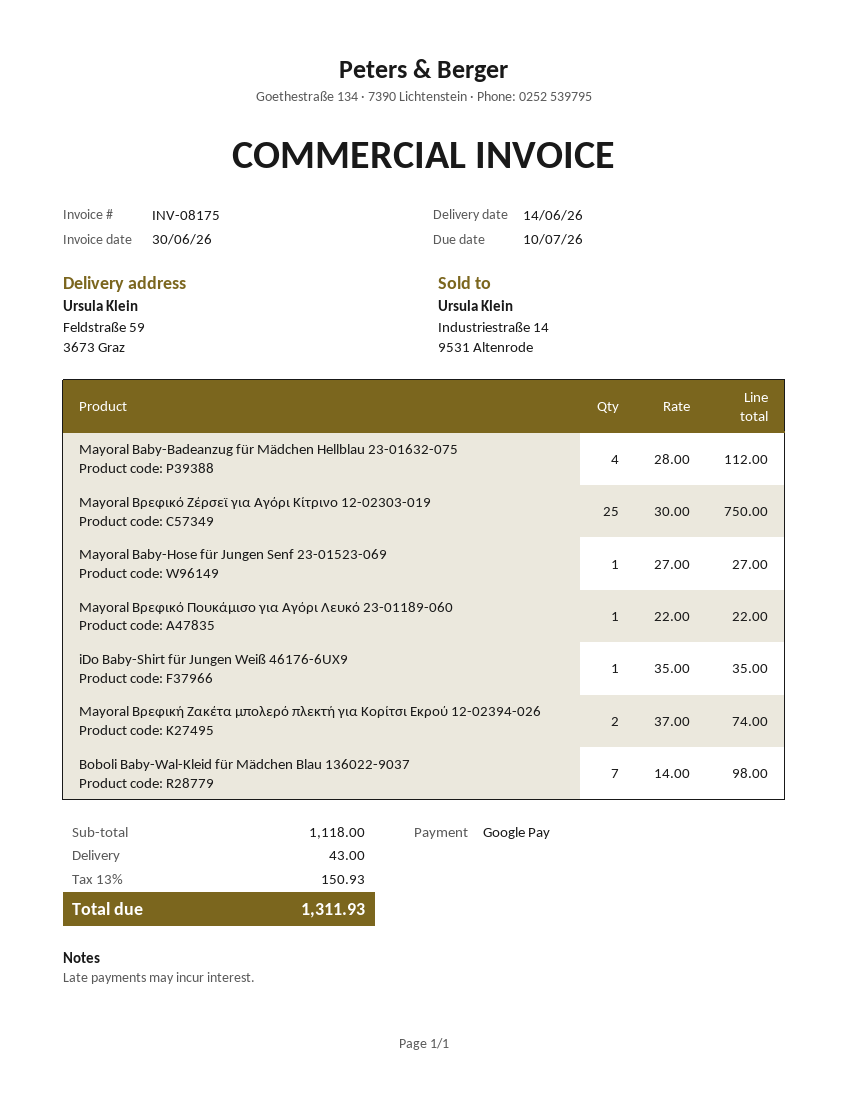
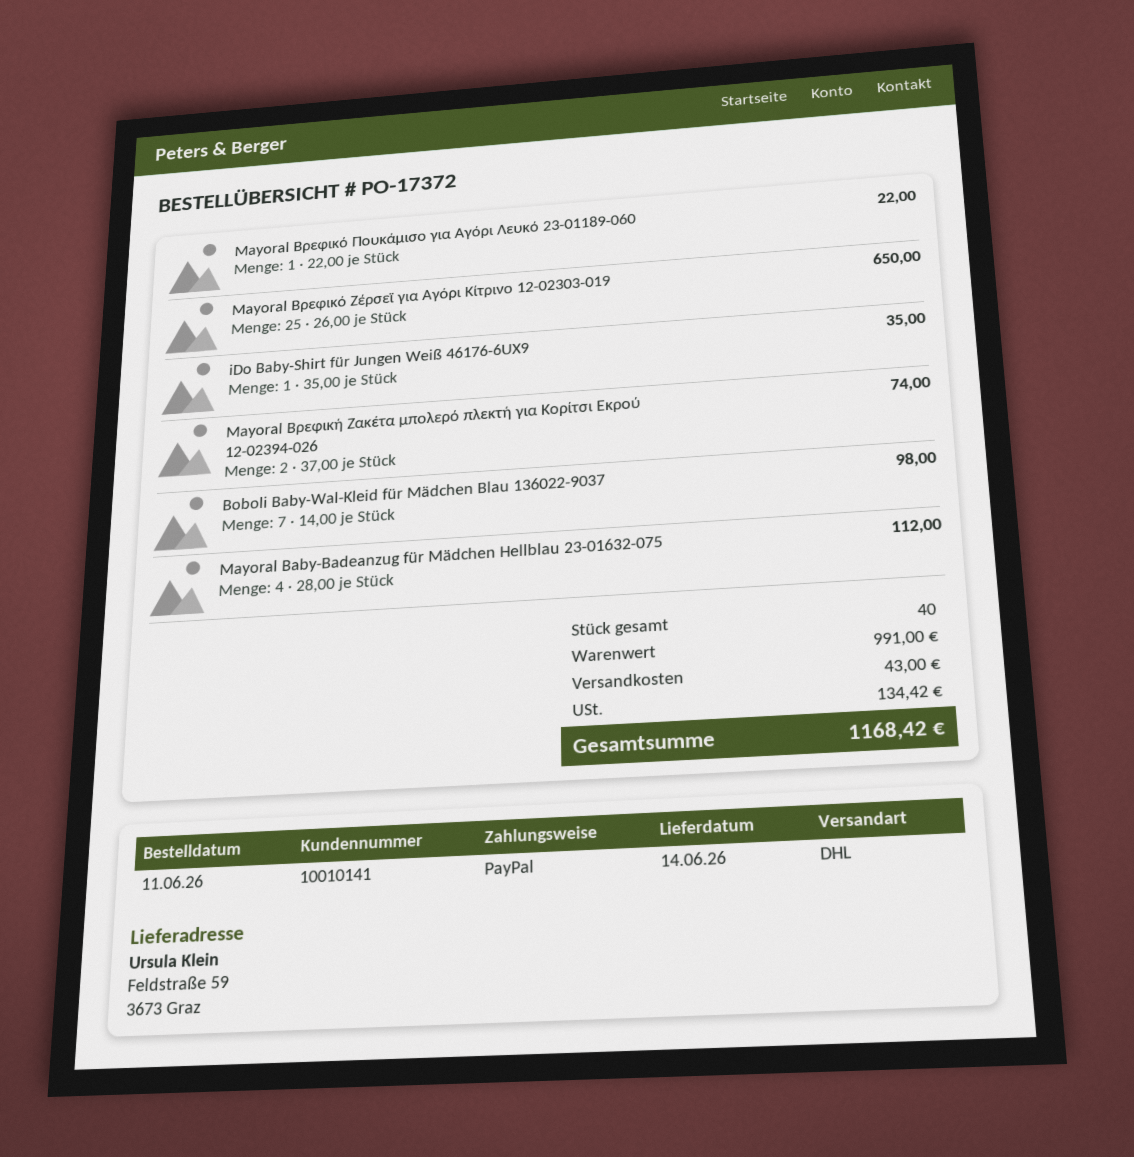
payment method: Google Pay -> PayPal
Mayoral Βρεφικό Ζέρσεϊ για Αγόρι Κίτρινο 12-02303-019: 25 x 30.00 = 750.00 -> 25 x 26.00 = 650.00
Mayoral Baby-Hose für Jungen Senf 23-01523-069: 1 x 27.00 = 27.00 -> none
subtotal: 1118.00 -> 991.00
tax: 150.93 -> 134.42
total: 1311.93 -> 1168.42

